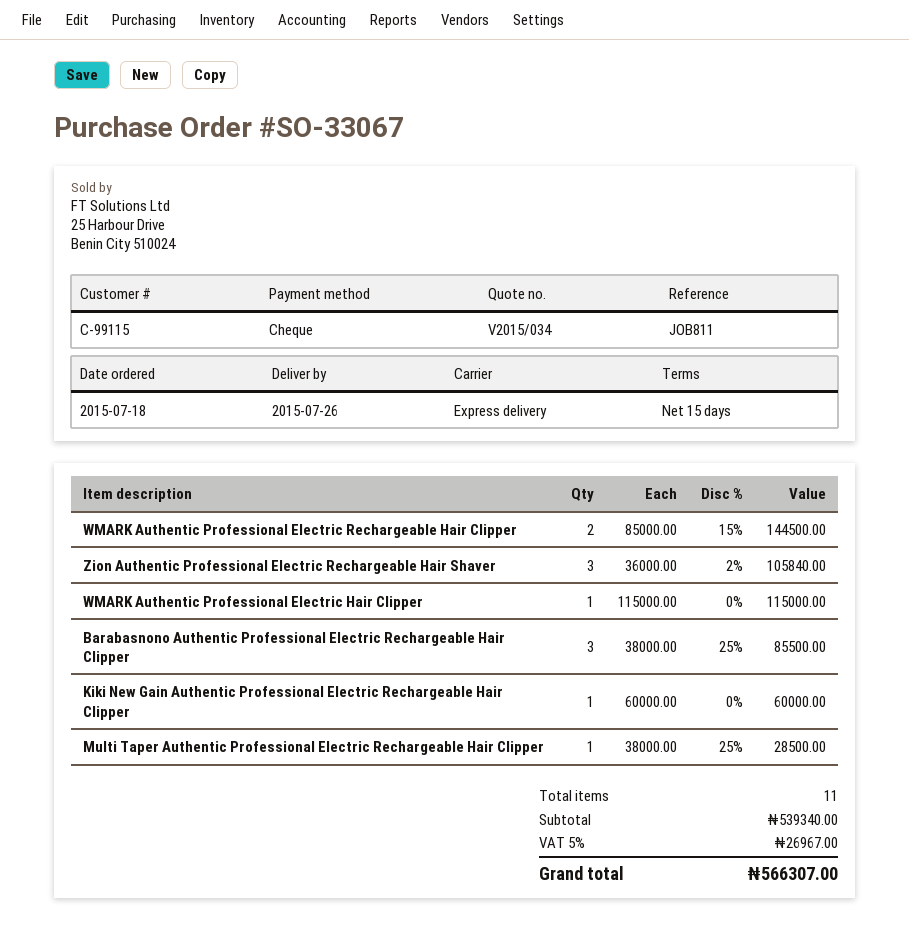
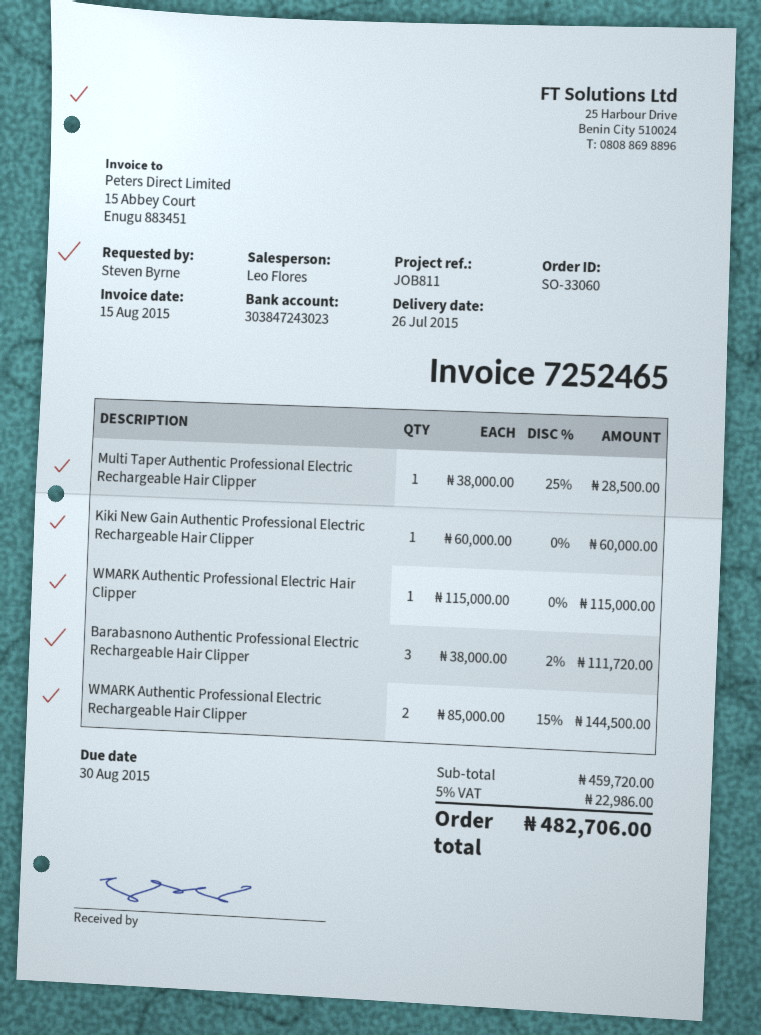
order number: SO-33067 -> SO-33060
Zion Authentic Professional Electric Rechargeable Hair Shaver: 3 x 36000.00 - 2% = 105840.00 -> none
Barabasnono Authentic Professional Electric Rechargeable Hair Clipper: 3 x 38000.00 - 25% = 85500.00 -> 3 x 38000.00 - 2% = 111720.00
subtotal: 539340.00 -> 459720.00
tax: 5% = 26967.00 -> 5% = 22986.00
total: 566307.00 -> 482706.00

